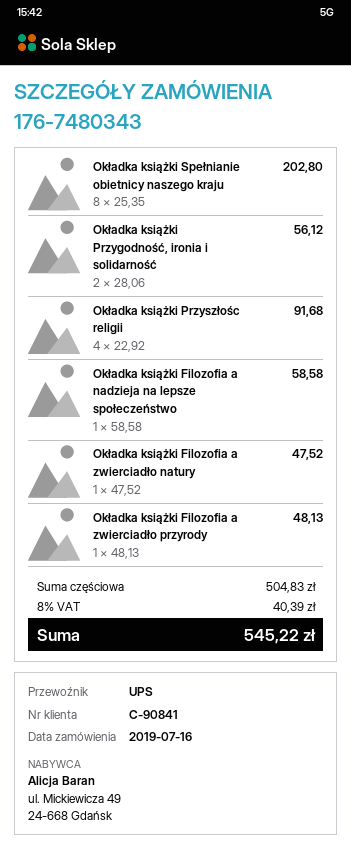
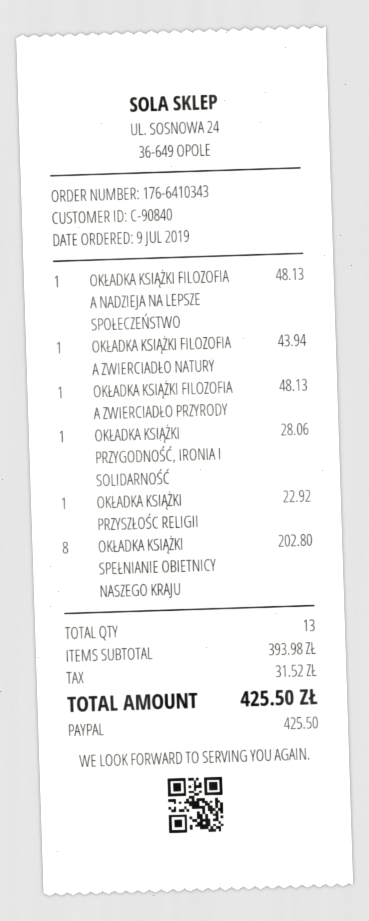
order number: 176-7480343 -> 176-6410343
order date: 2019-07-16 -> 2019-07-09
customer number: C-90841 -> C-90840
Okładka książki Przygodność, ironia i solidarność: 2 for 56.12 -> 1 for 28.06
Okładka książki Przyszłośc religii: 4 for 91.68 -> 1 for 22.92
Okładka książki Filozofia a nadzieja na lepsze społeczeństwo: 1 for 58.58 -> 1 for 48.13
Okładka książki Filozofia a zwierciadło natury: 1 for 47.52 -> 1 for 43.94
subtotal: 504.83 -> 393.98
tax: 40.39 -> 31.52
total: 545.22 -> 425.50

